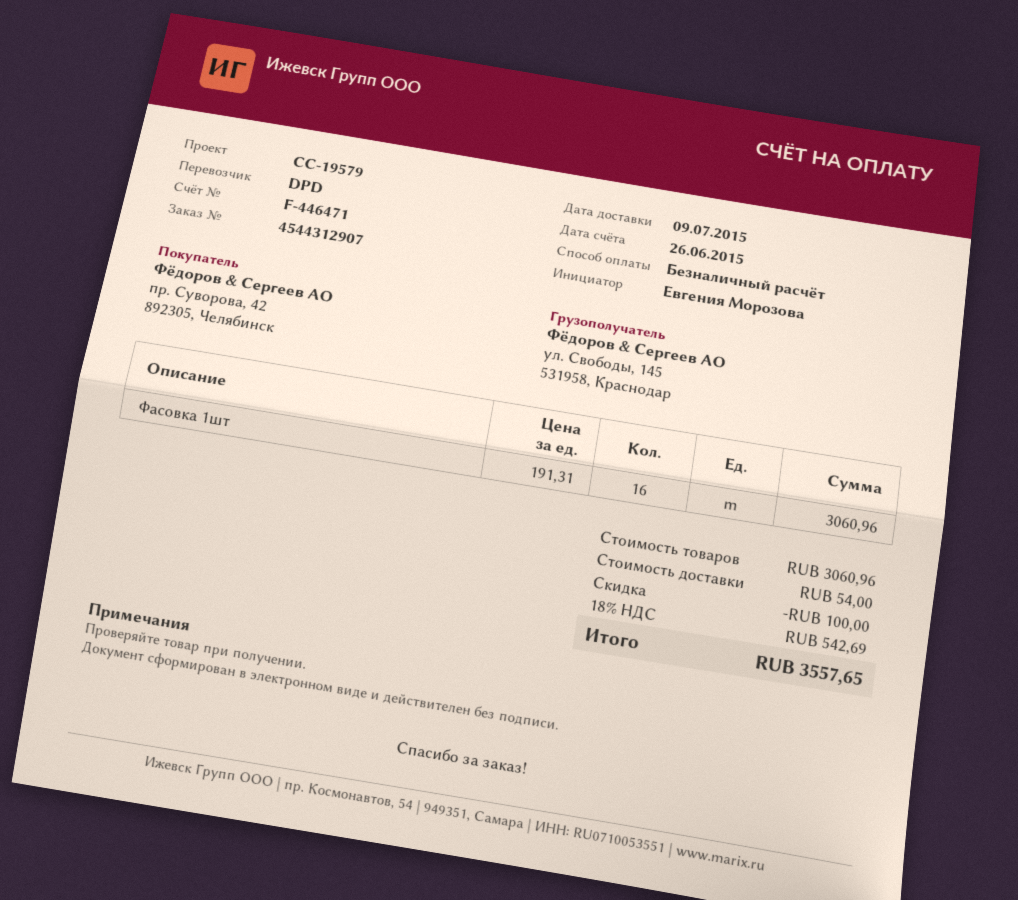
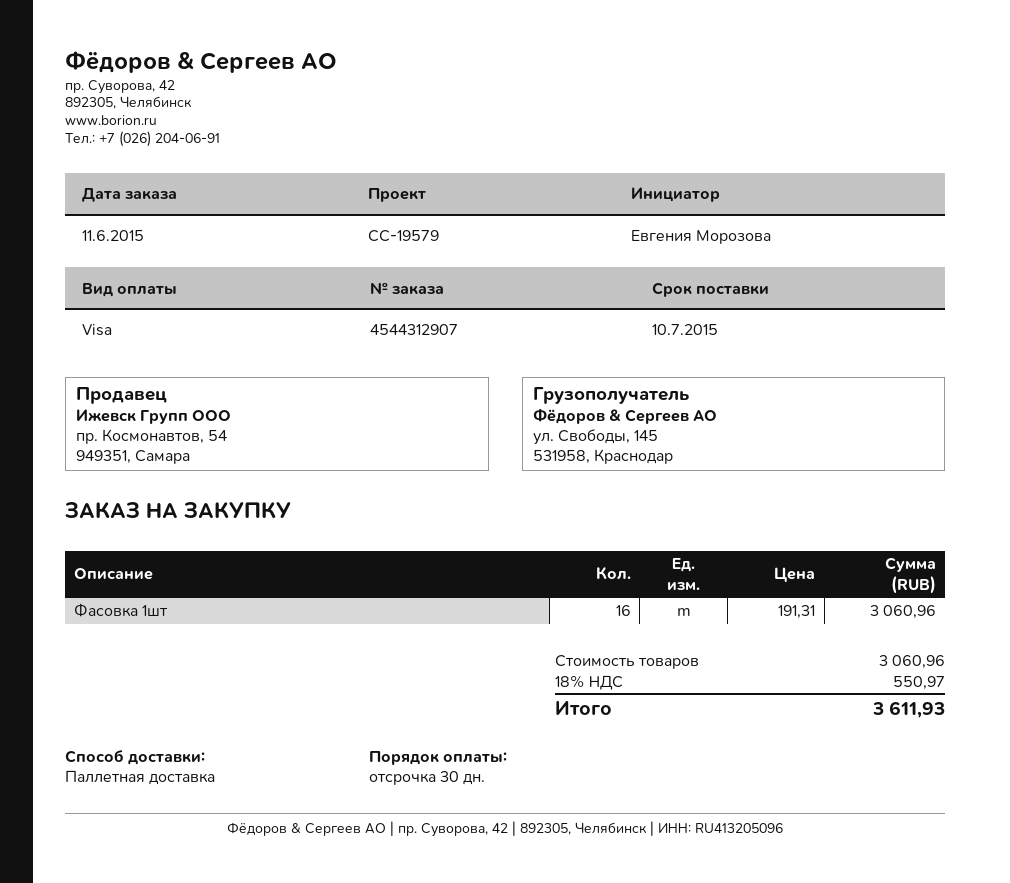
delivery date: 2015-07-09 -> 2015-07-10
payment method: bank transfer -> Visa
shipping method: DPD -> pallet freight
discount: 100.00 -> none
shipping: 54.00 -> none
tax: 18% = 542.69 -> 18% = 550.97
total: 3557.65 -> 3611.93

